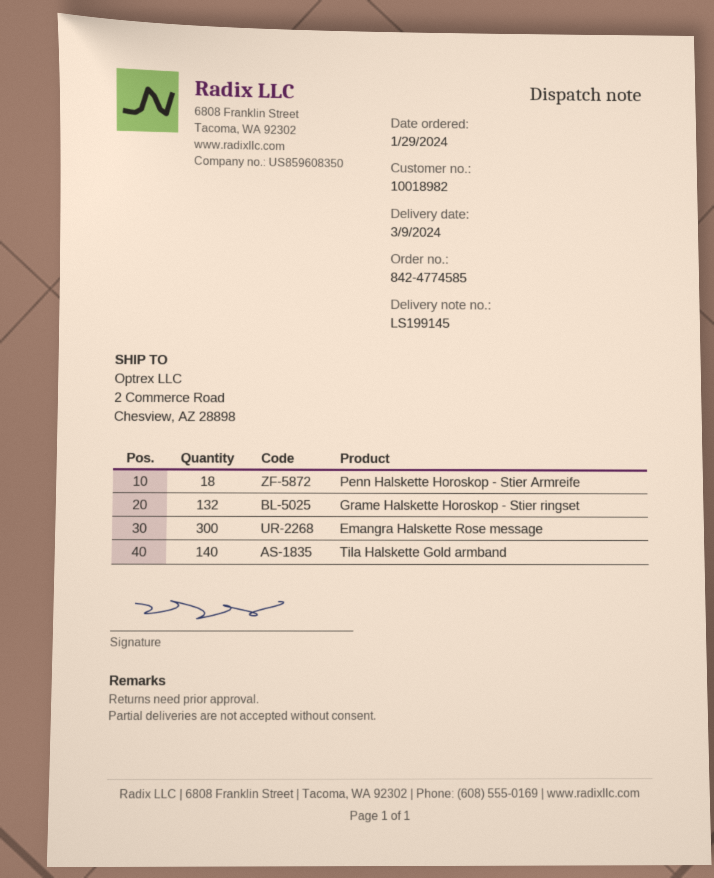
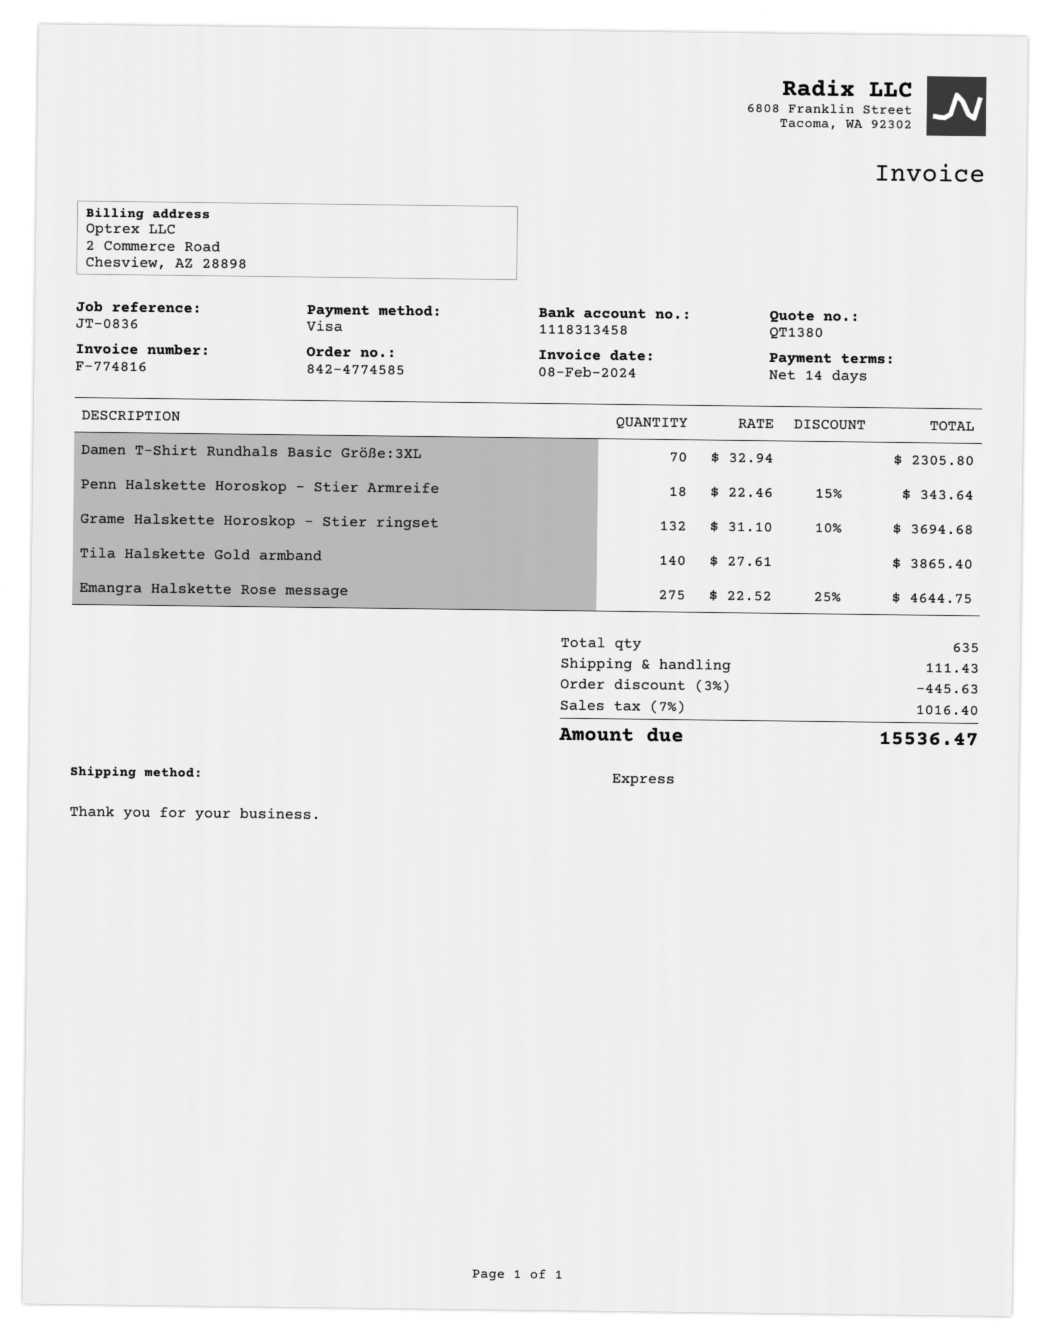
Emangra Halskette Rose message: 300 -> 275
Damen T-Shirt Rundhals Basic Größe:3XL: none -> 70

